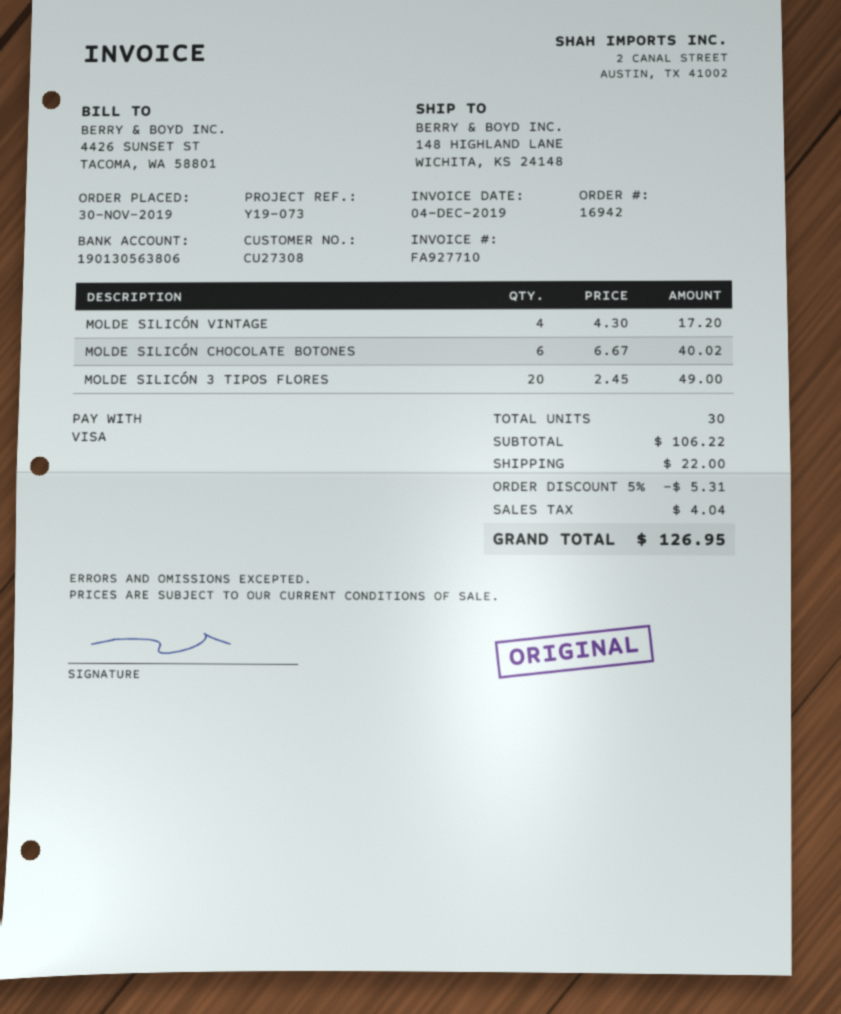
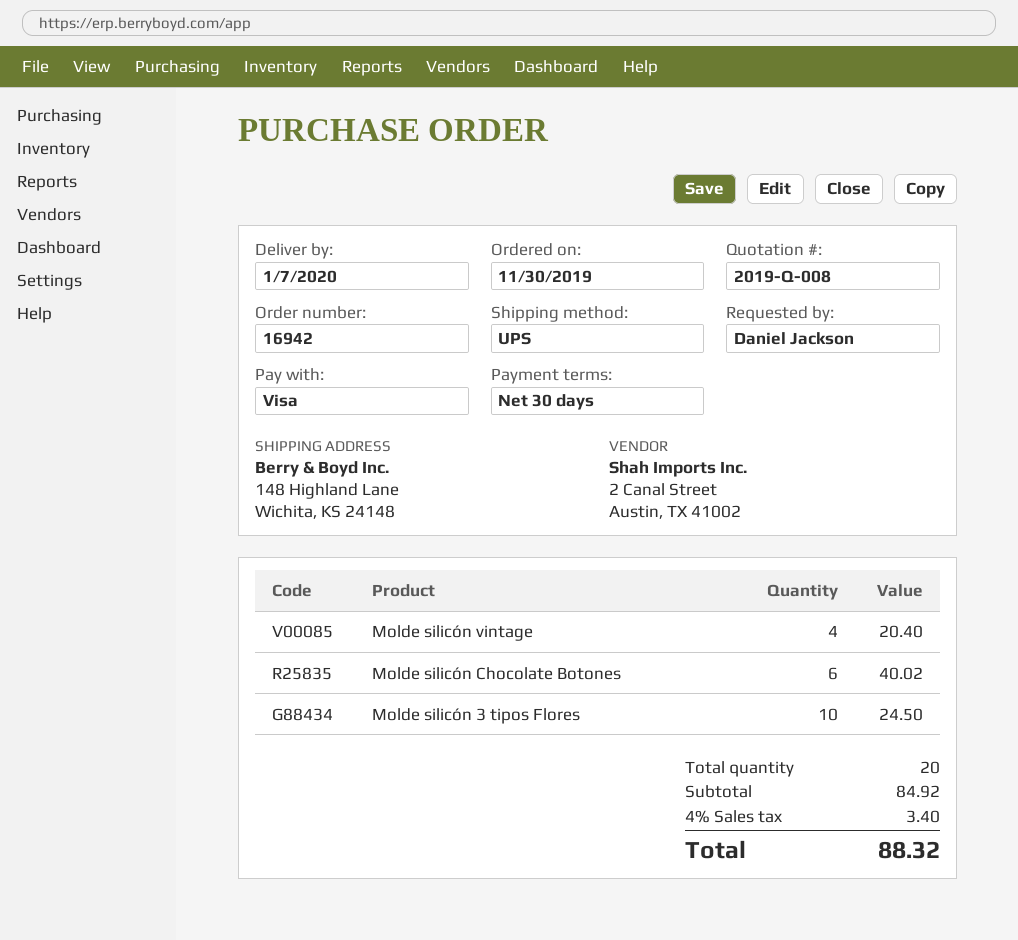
MOLDE SILICÓN VINTAGE: 4 for 17.20 -> 4 for 20.40
MOLDE SILICÓN 3 TIPOS FLORES: 20 for 49.00 -> 10 for 24.50
total quantity: 30 -> 20
subtotal: 106.22 -> 84.92
discount: 5% = 5.31 -> none
shipping: 22.00 -> none
tax: 4.04 -> 3.40
total: 126.95 -> 88.32

